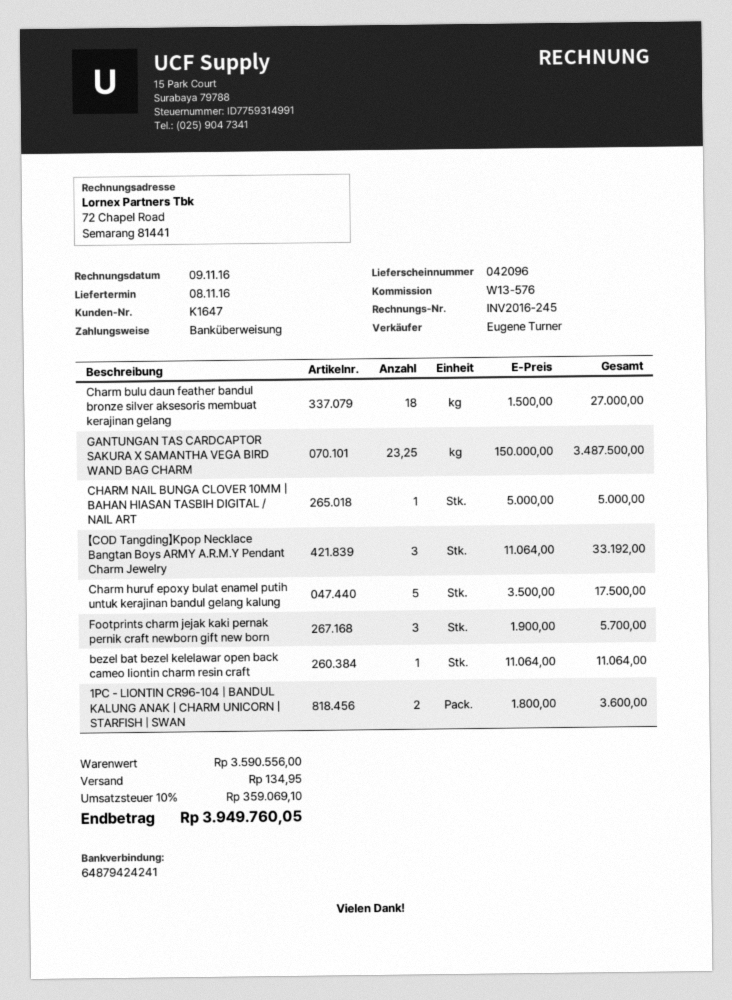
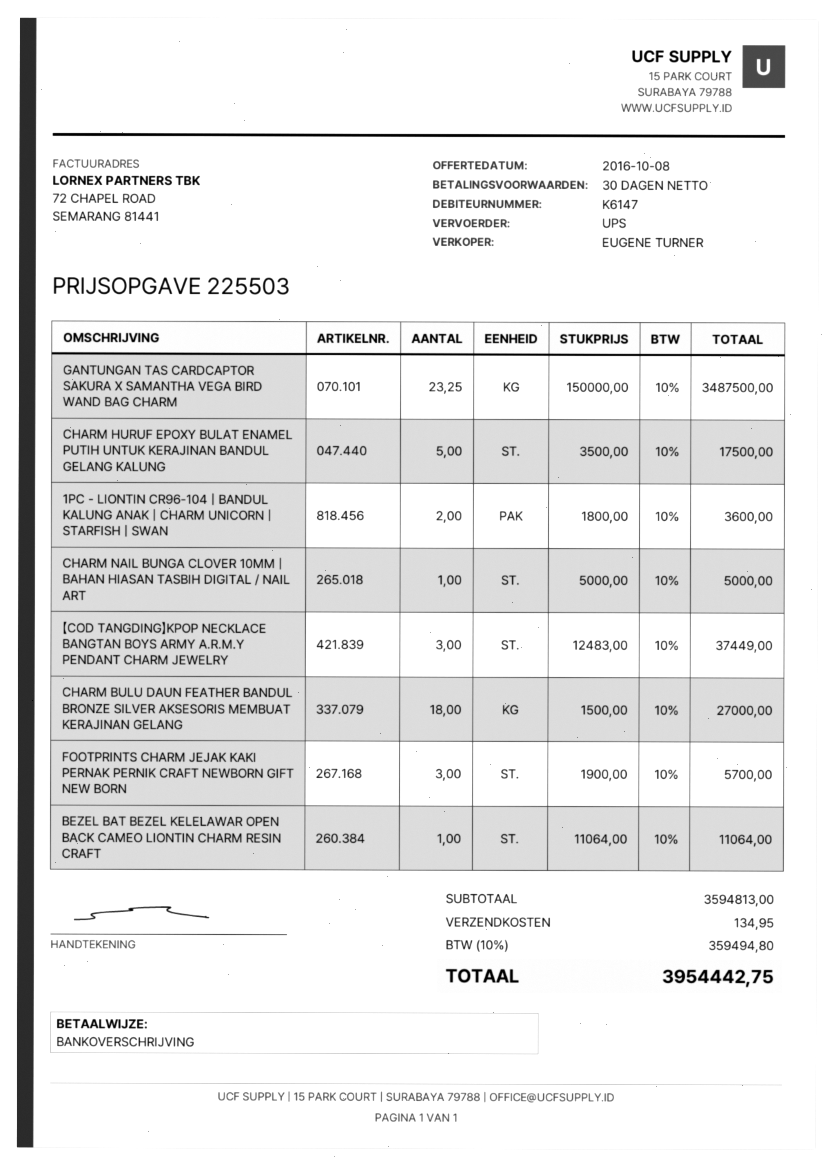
customer number: K1647 -> K6147
【COD Tangding】Kpop Necklace Bangtan Boys ARMY A.R.M.Y Pendant Charm Jewelry: 3 x 11064.00 = 33192.00 -> 3 x 12483.00 = 37449.00
subtotal: 3590556.00 -> 3594813.00
tax: 10% = 359069.10 -> 10% = 359494.80
total: 3949760.05 -> 3954442.75

